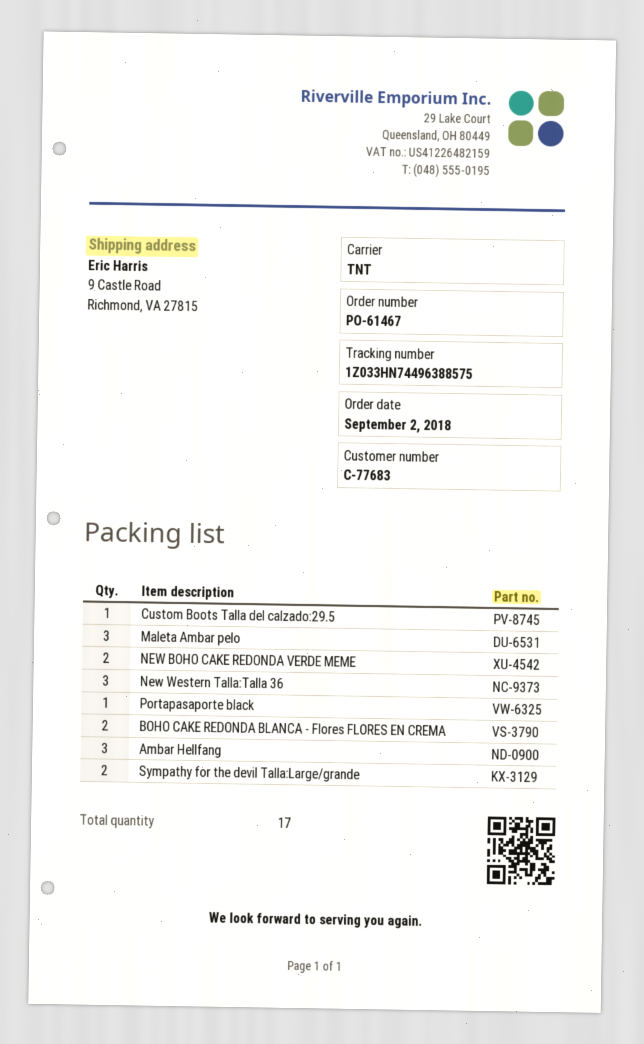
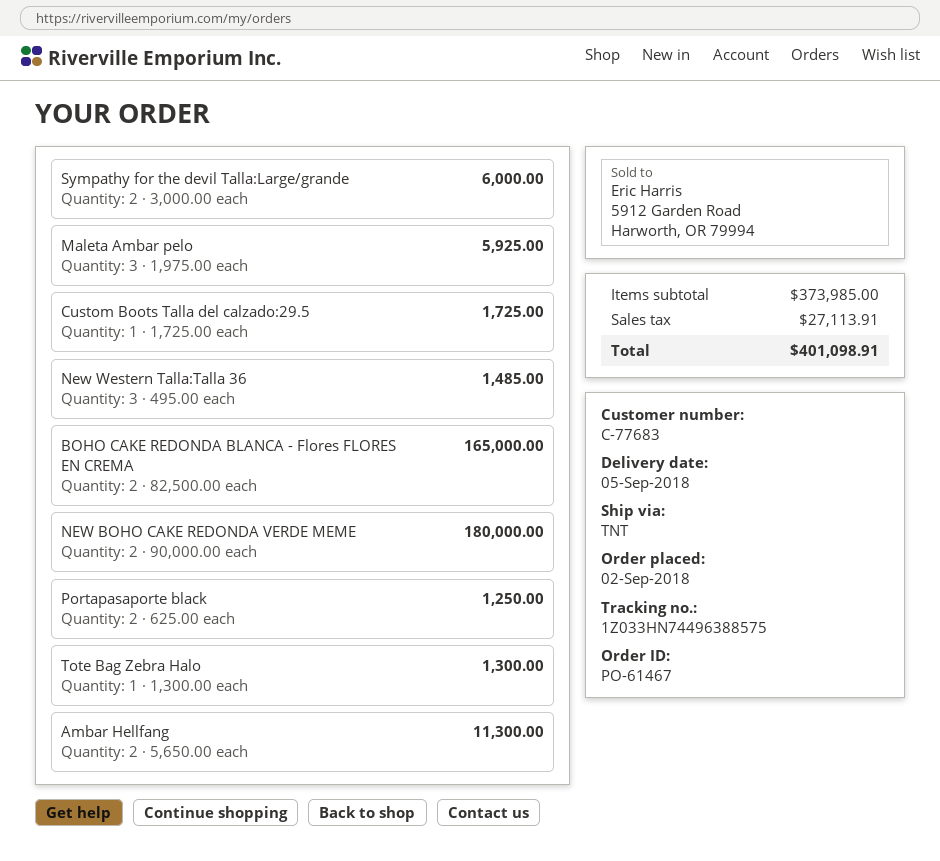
Portapasaporte black: 1 -> 2
Ambar Hellfang: 3 -> 2
Tote Bag Zebra Halo: none -> 1

